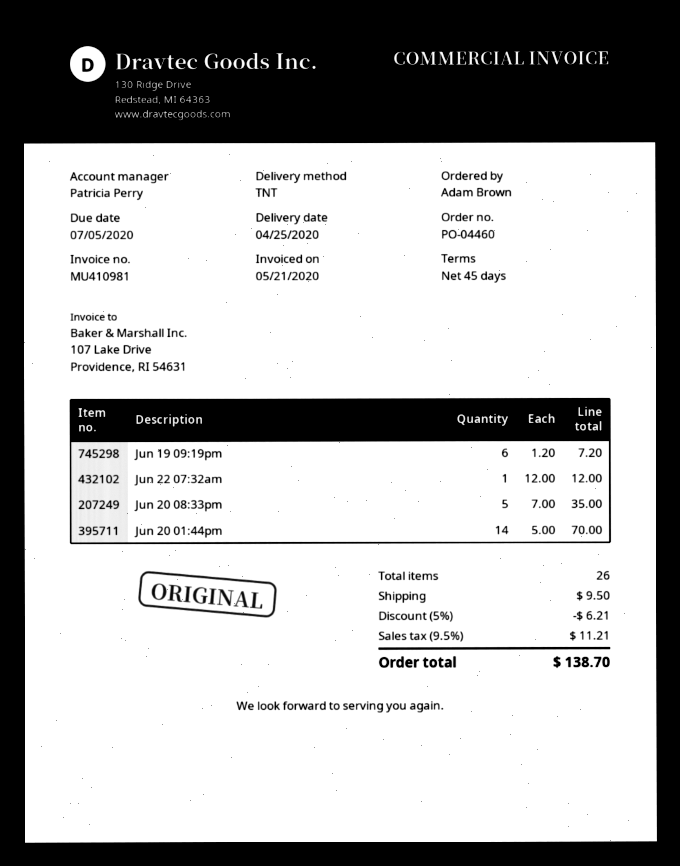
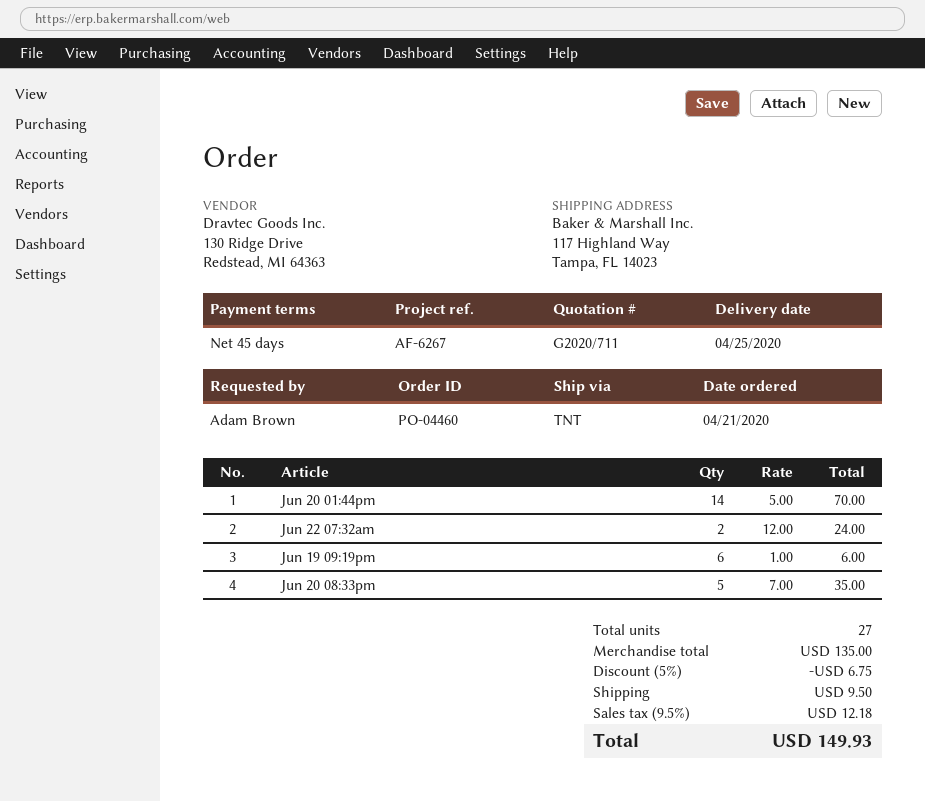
Jun 19 09:19pm: 6 x 1.20 = 7.20 -> 6 x 1.00 = 6.00
Jun 22 07:32am: 1 x 12.00 = 12.00 -> 2 x 12.00 = 24.00
total quantity: 26 -> 27
discount: 5% = 6.21 -> 5% = 6.75
tax: 9.5% = 11.21 -> 9.5% = 12.18
total: 138.70 -> 149.93

